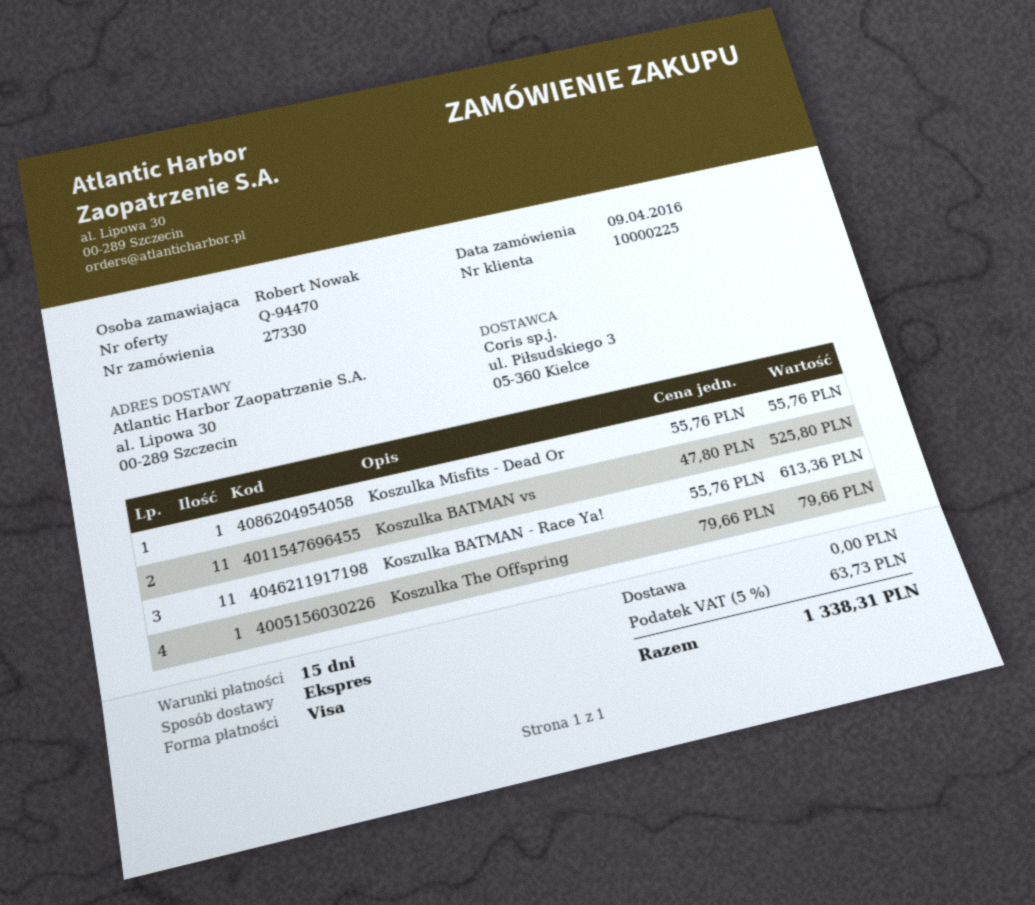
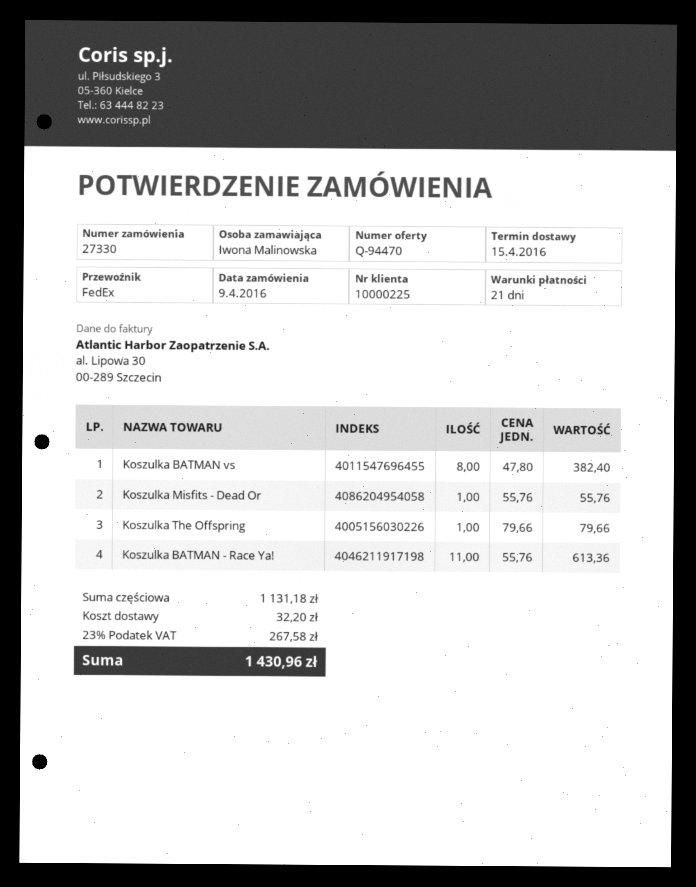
payment terms: 15 days -> 21 days
ordered by: Robert Nowak -> Iwona Malinowska
shipping method: express -> FedEx
Koszulka BATMAN vs: 11 x 47.80 = 525.80 -> 8 x 47.80 = 382.40
shipping: 0.00 -> 32.20
tax: 5% = 63.73 -> 23% = 267.58
total: 1338.31 -> 1430.96

